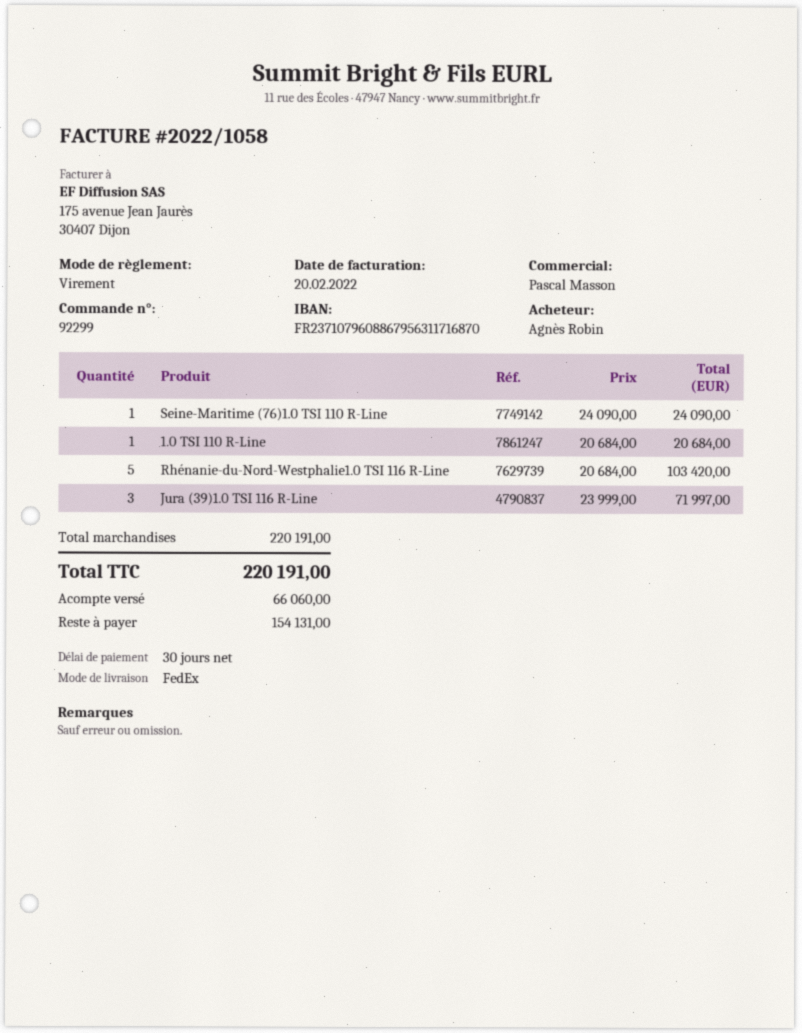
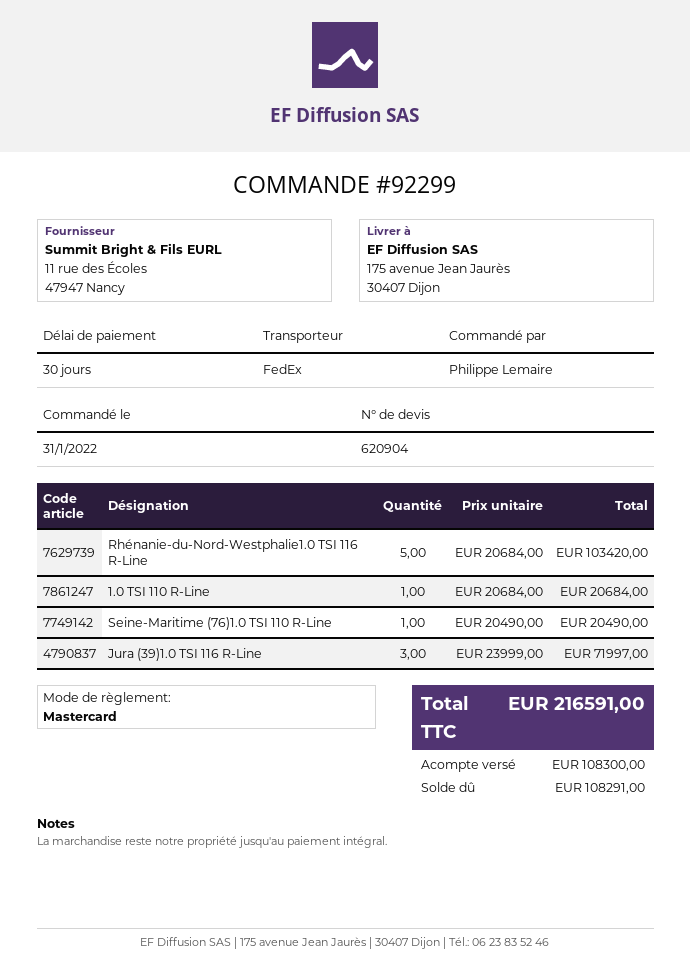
ordered by: Agnès Robin -> Philippe Lemaire
payment method: bank transfer -> Mastercard
Seine-Maritime (76)1.0 TSI 110 R-Line: 1 x 24090.00 = 24090.00 -> 1 x 20490.00 = 20490.00
total: 220191.00 -> 216591.00
deposit: 66060.00 -> 108300.00
balance: 154131.00 -> 108291.00

